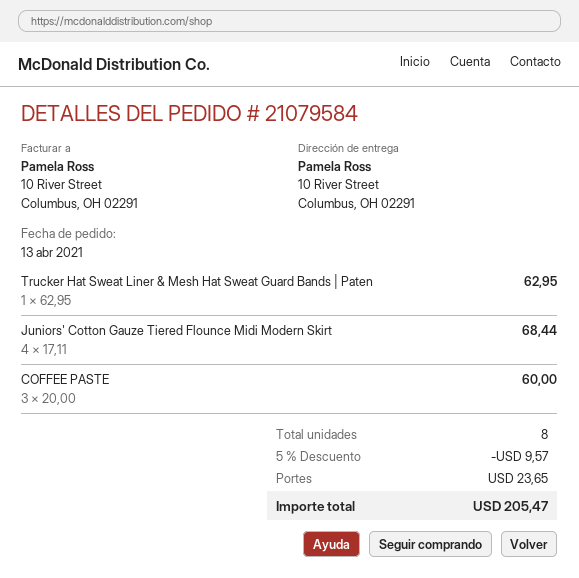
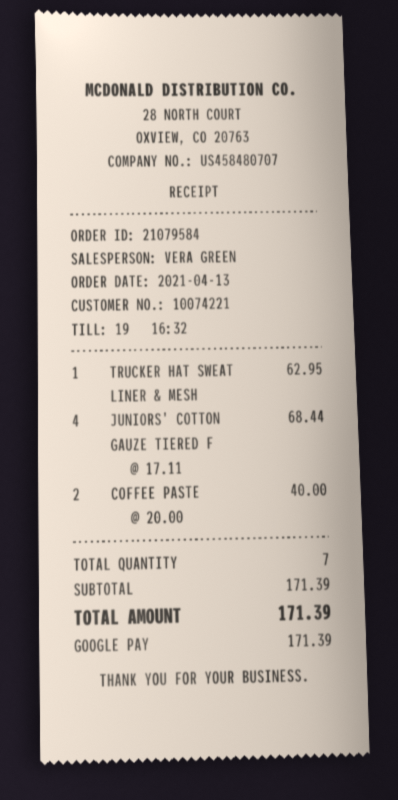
COFFEE PASTE: 3 x 20.00 = 60.00 -> 2 x 20.00 = 40.00
total quantity: 8 -> 7
discount: 5% = 9.57 -> none
shipping: 23.65 -> none
total: 205.47 -> 171.39

